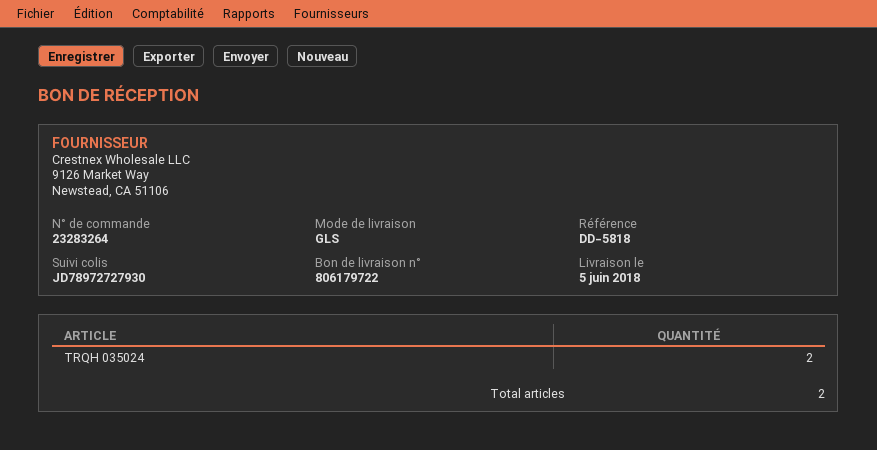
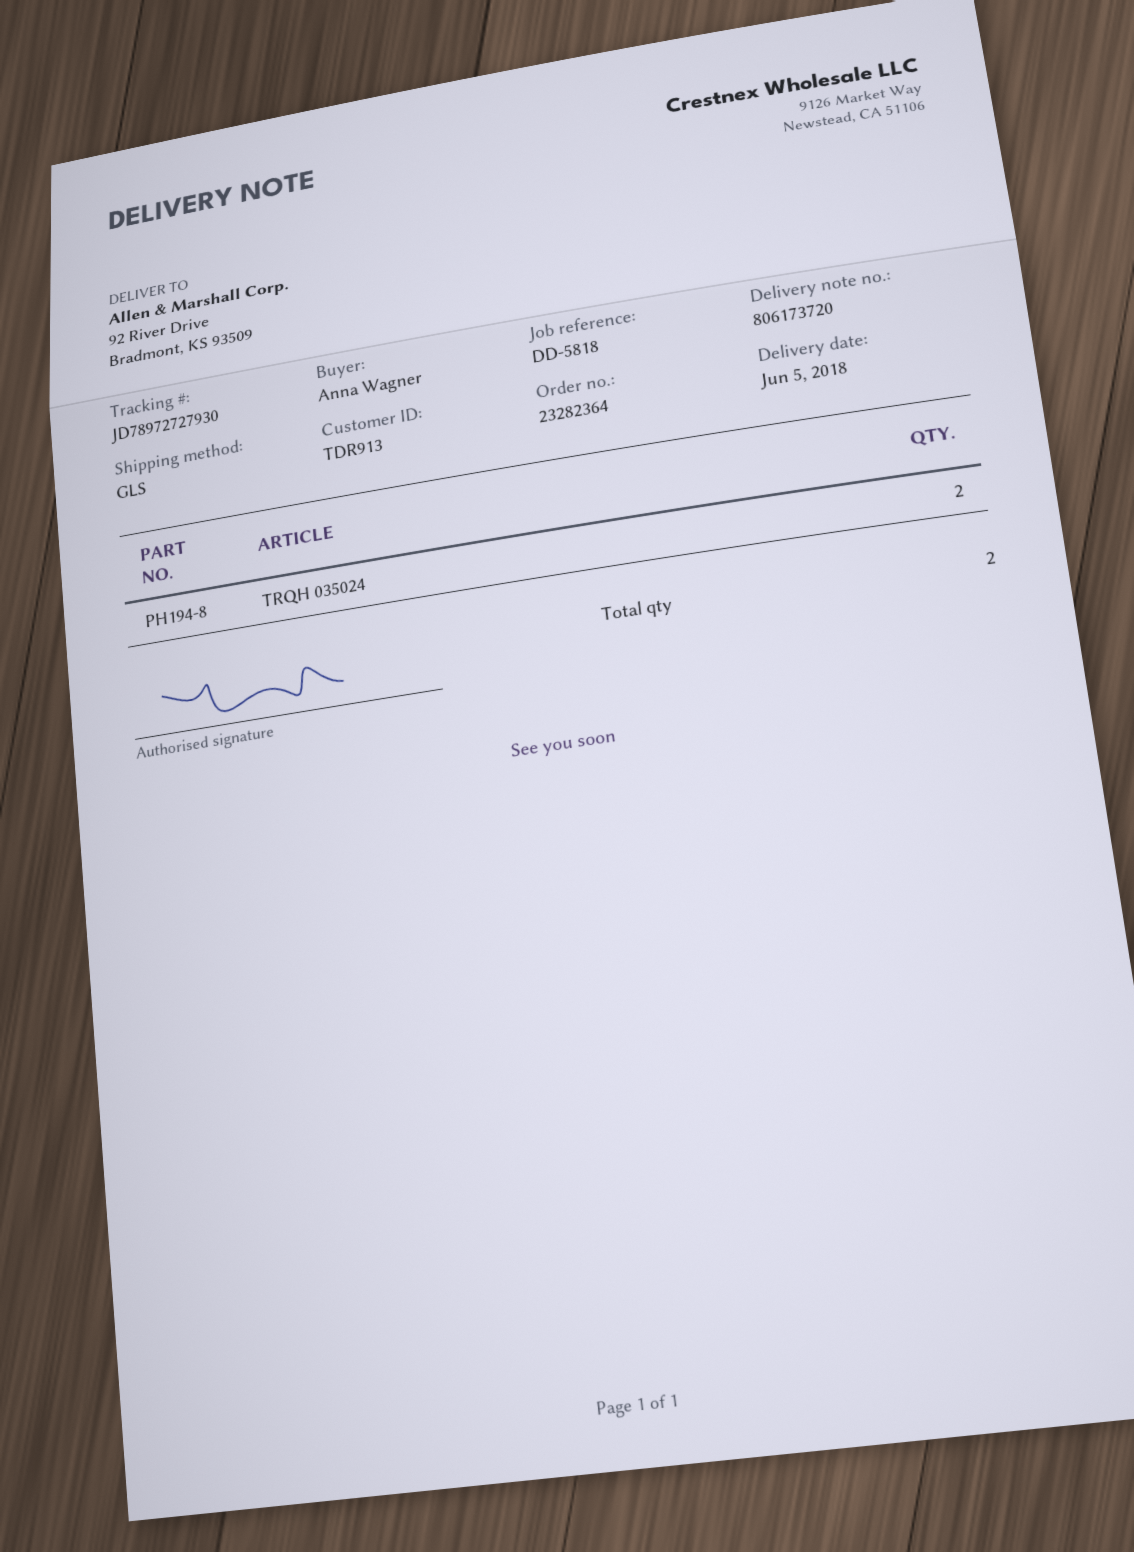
order number: 23283264 -> 23282364
delivery note number: 806179722 -> 806173720

